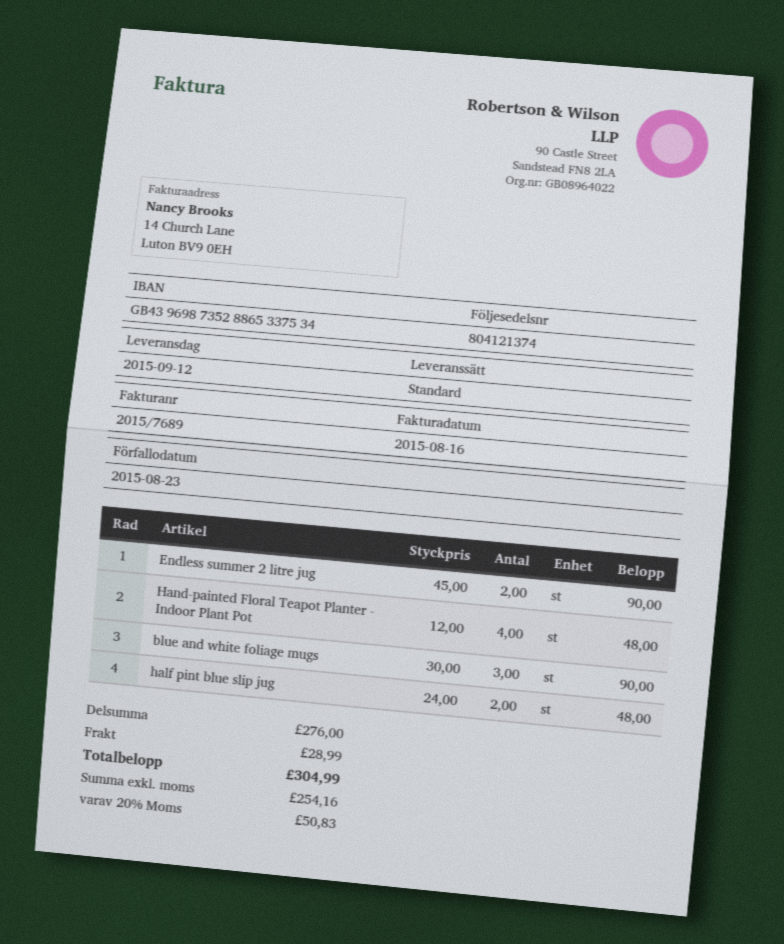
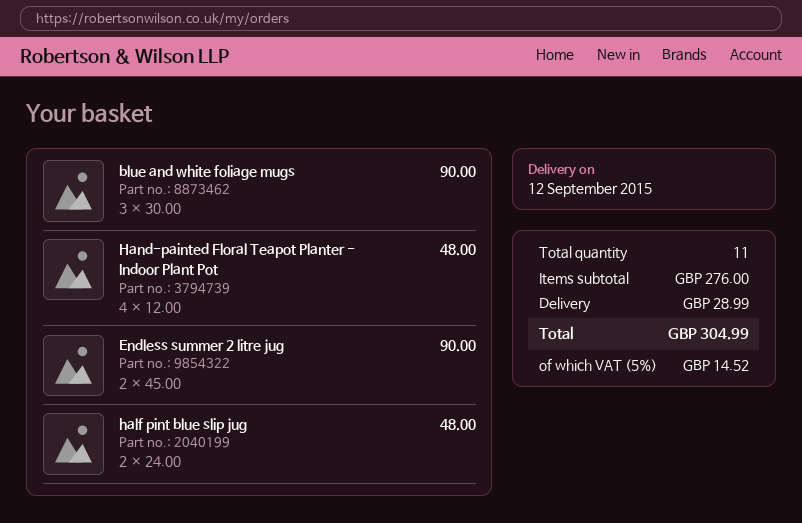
tax: 20% = 50.83 -> 5% = 14.52

